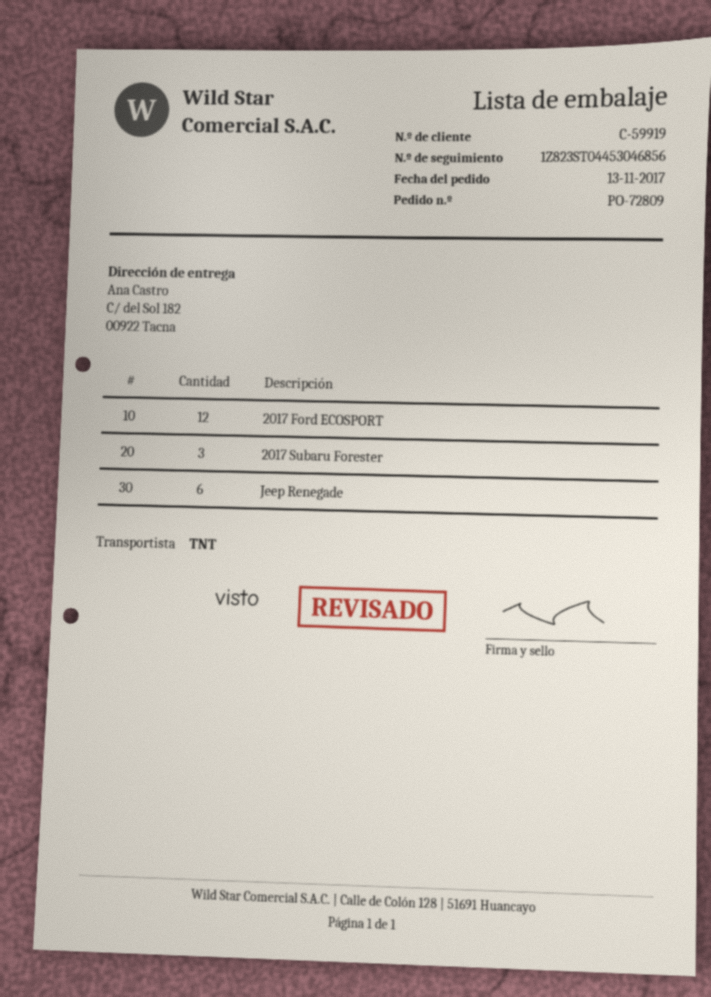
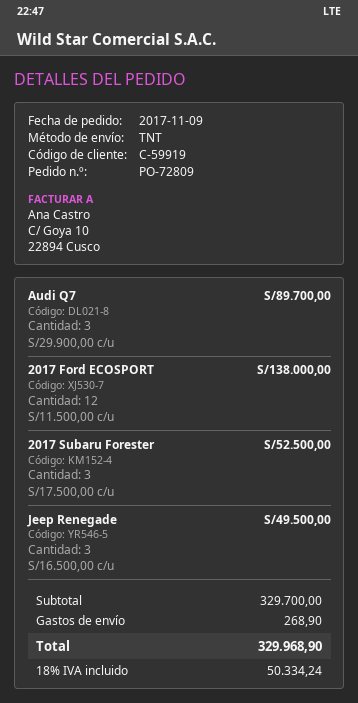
order date: 2017-11-13 -> 2017-11-09
Jeep Renegade: 6 -> 3
Audi Q7: none -> 3

